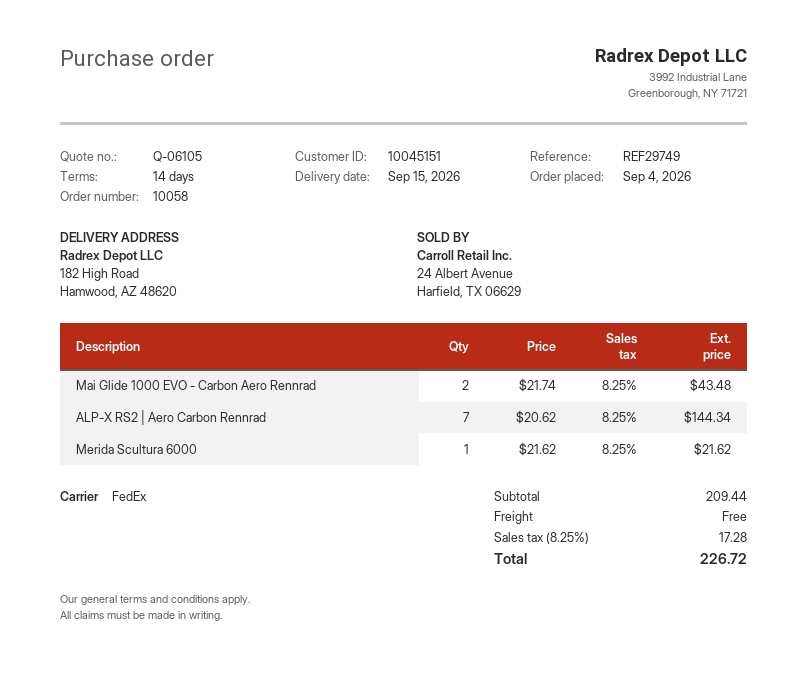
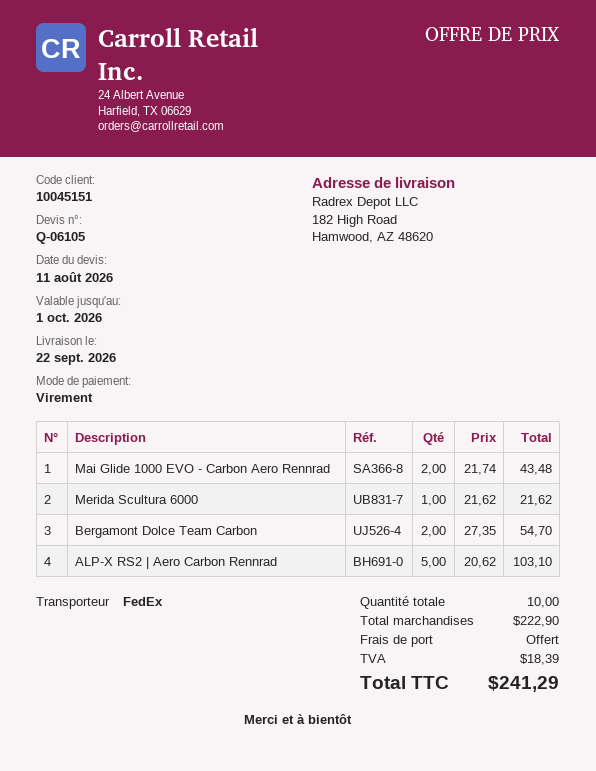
delivery date: 2026-09-15 -> 2026-09-22
ALP-X RS2 | Aero Carbon Rennrad: 7 x 20.62 = 144.34 -> 5 x 20.62 = 103.10
Bergamont Dolce Team Carbon: none -> 2 x 27.35 = 54.70
subtotal: 209.44 -> 222.90
tax: 17.28 -> 18.39
total: 226.72 -> 241.29

